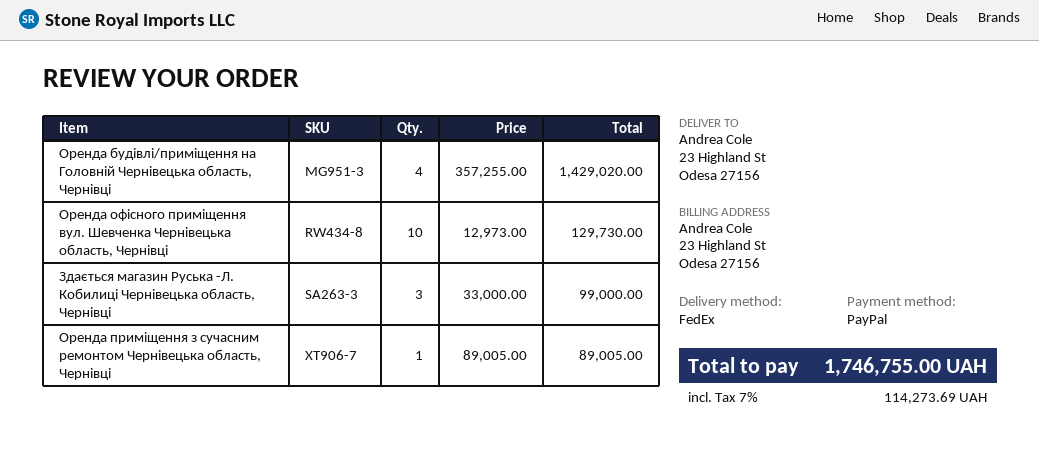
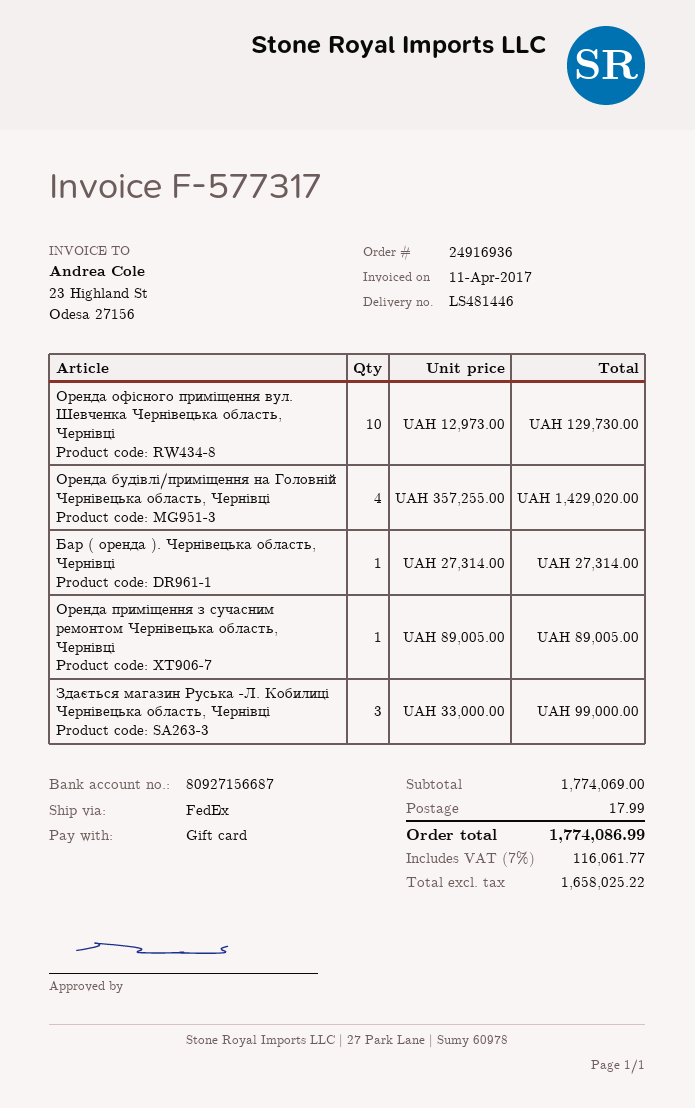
payment method: PayPal -> gift card
Бар ( оренда ). Чернівецька область, Чернівці: none -> 1 x 27314.00 = 27314.00
shipping: none -> 17.99
tax: 7% = 114273.69 -> 7% = 116061.77
total: 1746755.00 -> 1774086.99

